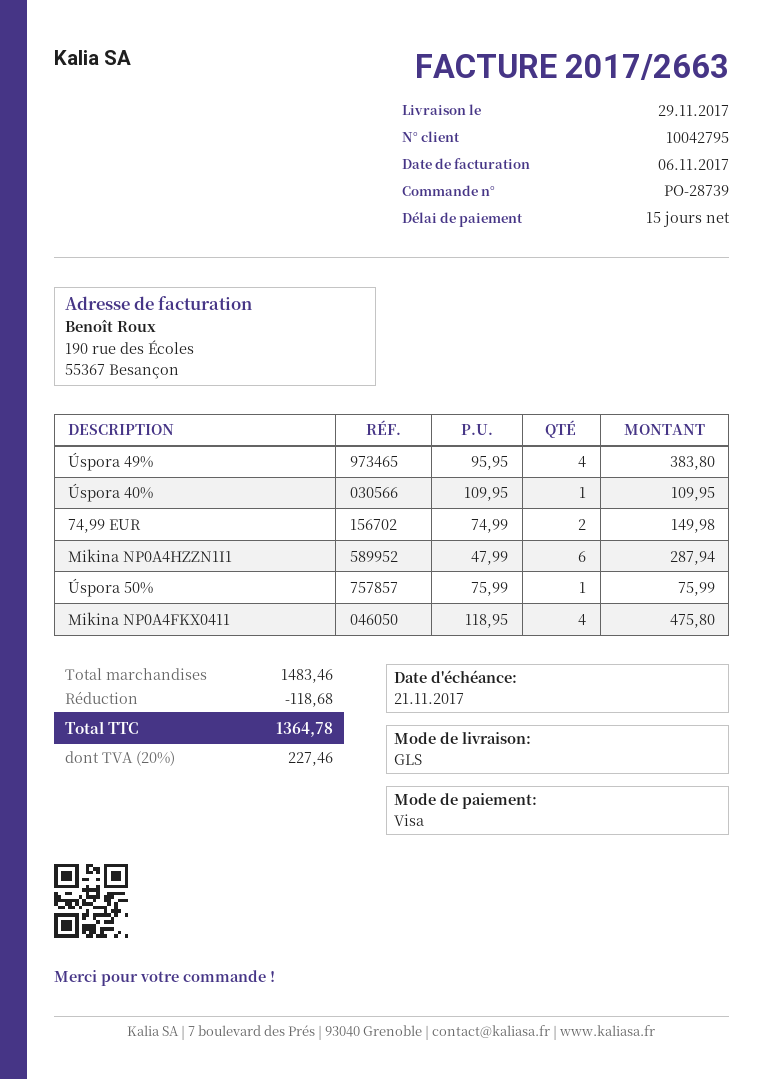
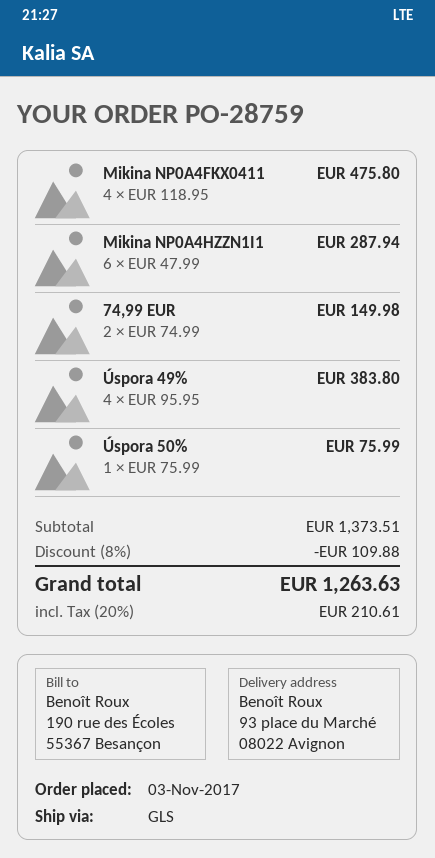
order number: PO-28739 -> PO-28759
Úspora 40%: 1 x 109.95 = 109.95 -> none
subtotal: 1483.46 -> 1373.51
discount: 118.68 -> 109.88
tax: 20% = 227.46 -> 20% = 210.61
total: 1364.78 -> 1263.63

